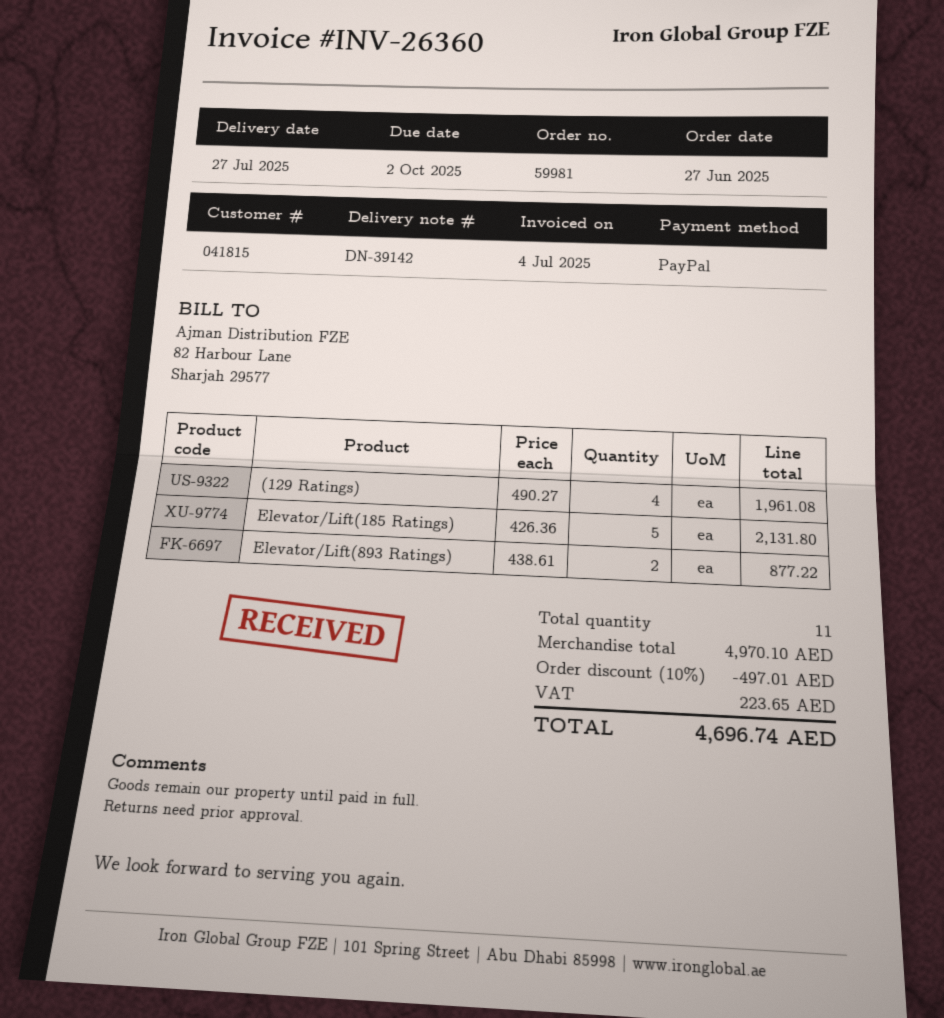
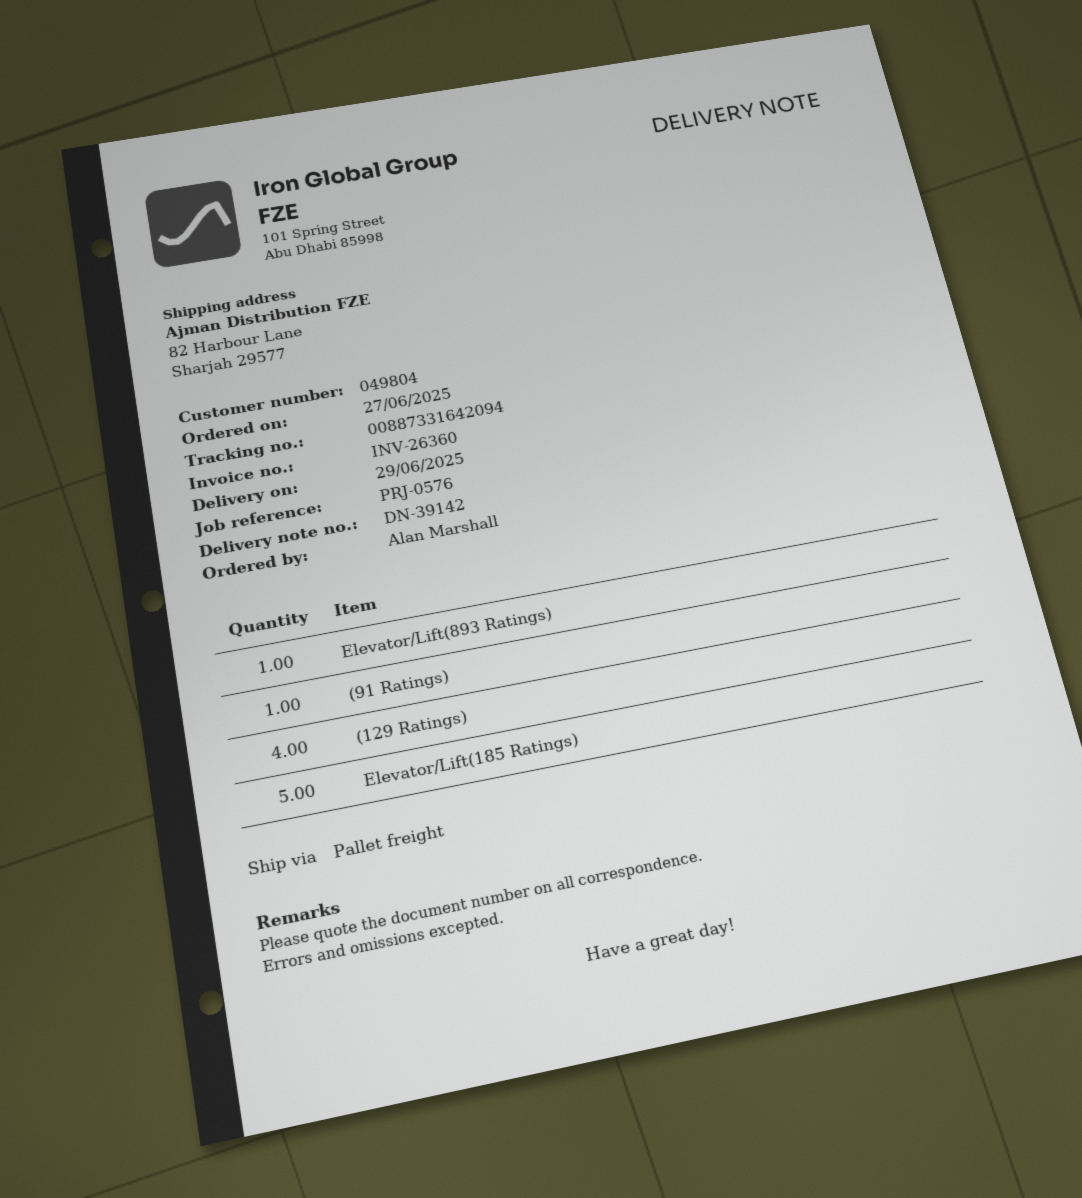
delivery date: 2025-07-27 -> 2025-06-29
customer number: 041815 -> 049804
Elevator/Lift(893 Ratings): 2 -> 1
(91 Ratings): none -> 1

